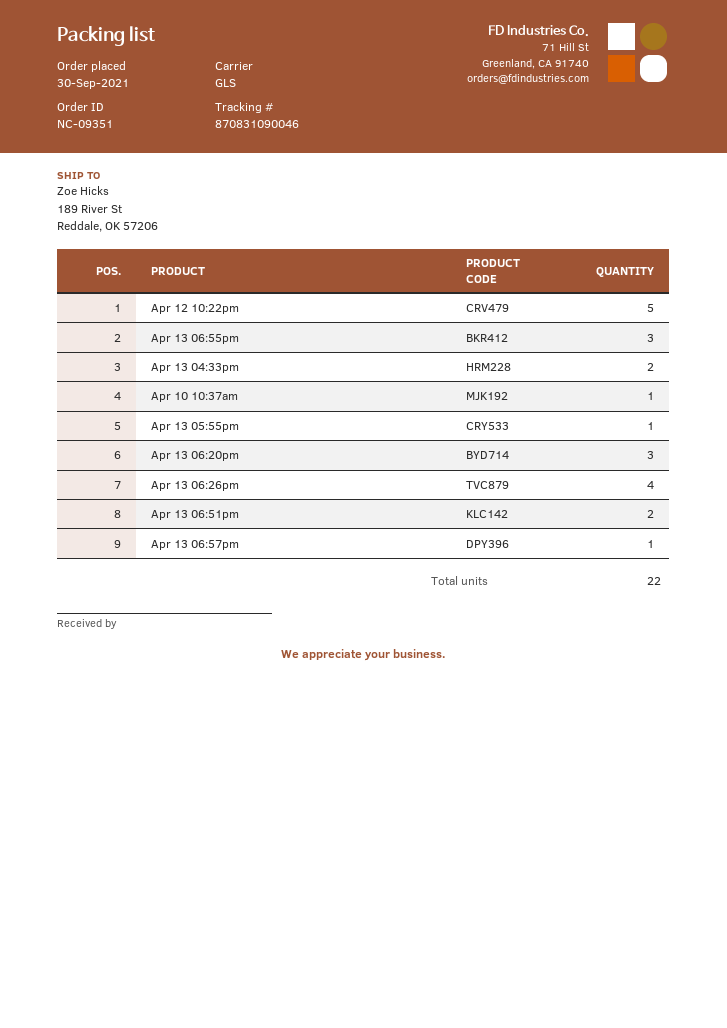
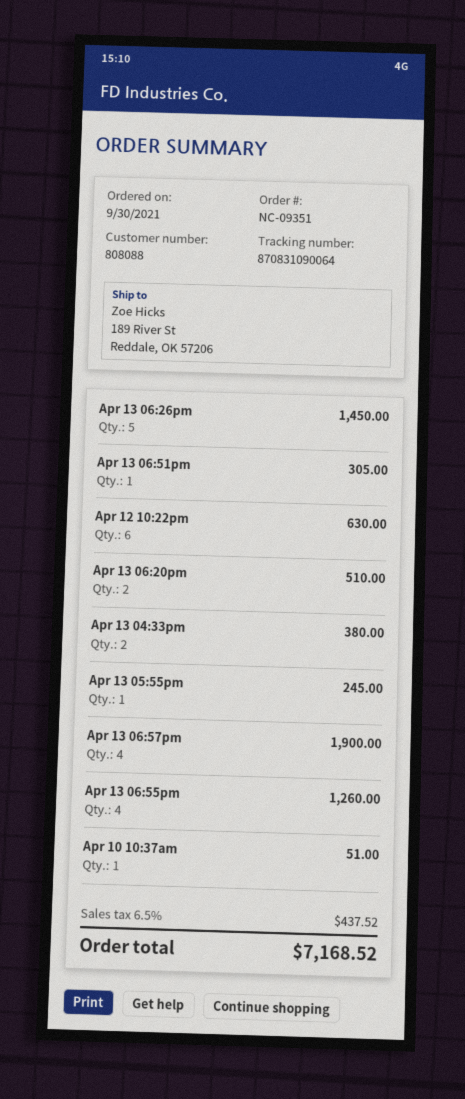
tracking number: 870831090046 -> 870831090064
Apr 12 10:22pm: 5 -> 6
Apr 13 06:55pm: 3 -> 4
Apr 13 06:20pm: 3 -> 2
Apr 13 06:26pm: 4 -> 5
Apr 13 06:51pm: 2 -> 1
Apr 13 06:57pm: 1 -> 4

